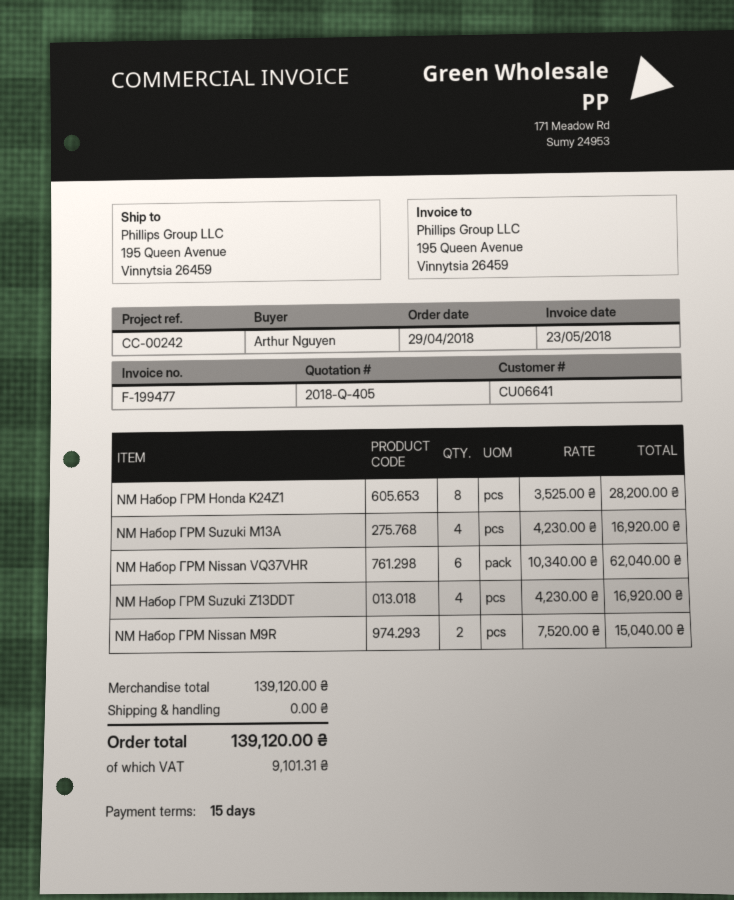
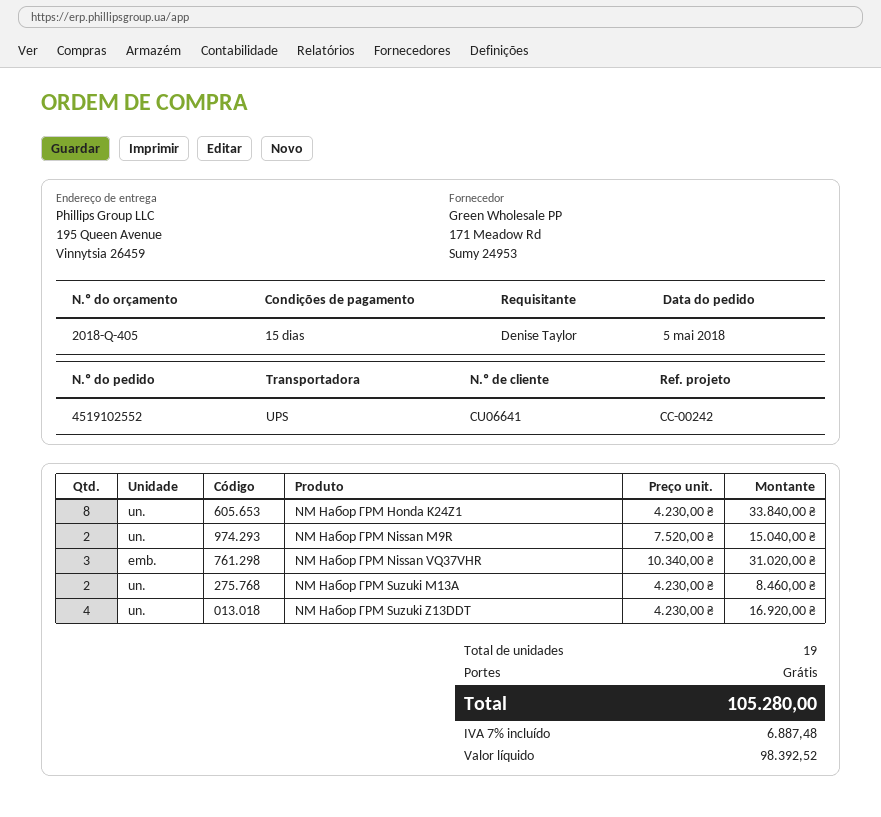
order date: 2018-04-29 -> 2018-05-05
ordered by: Arthur Nguyen -> Denise Taylor
NM Набор ГРМ Honda K24Z1: 8 x 3525.00 = 28200.00 -> 8 x 4230.00 = 33840.00
NM Набор ГРМ Suzuki M13A: 4 x 4230.00 = 16920.00 -> 2 x 4230.00 = 8460.00
NM Набор ГРМ Nissan VQ37VHR: 6 x 10340.00 = 62040.00 -> 3 x 10340.00 = 31020.00
tax: 9101.31 -> 6887.48
total: 139120.00 -> 105280.00

